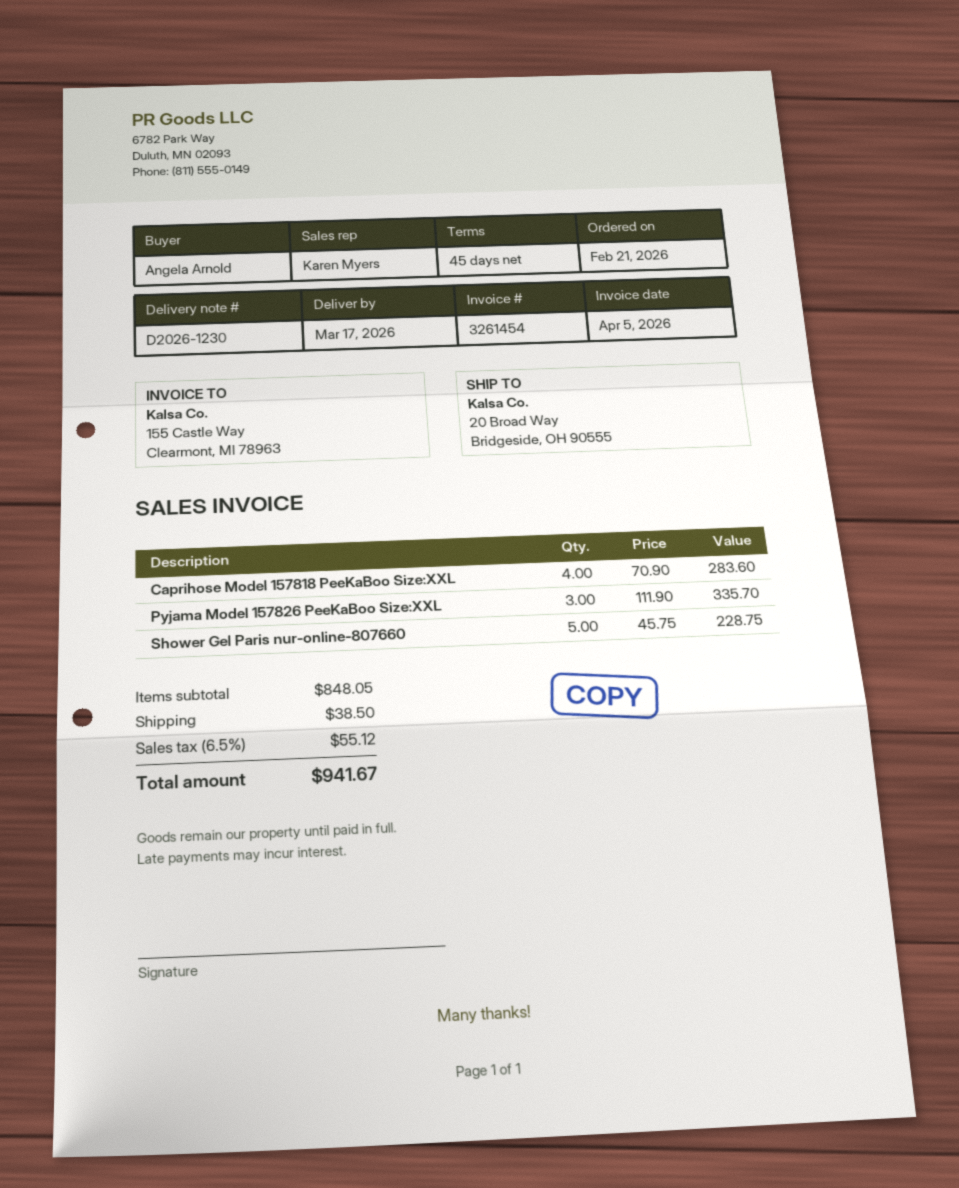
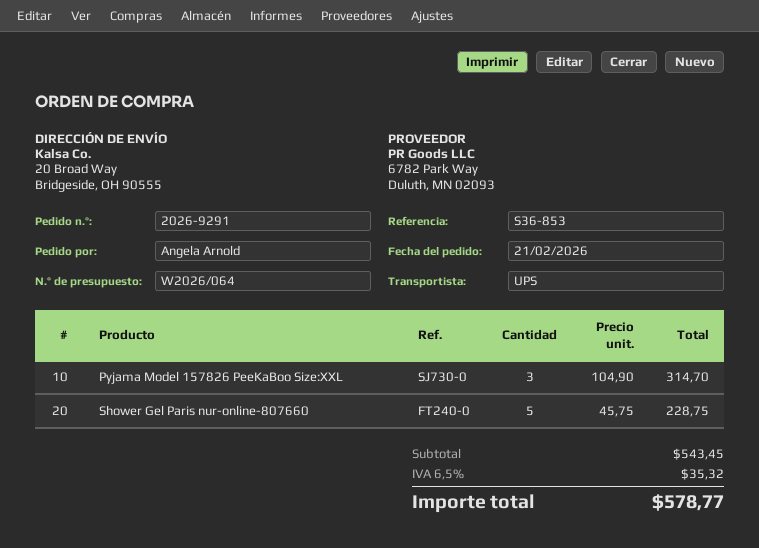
Caprihose Model 157818 PeeKaBoo Size:XXL: 4 x 70.90 = 283.60 -> none
Pyjama Model 157826 PeeKaBoo Size:XXL: 3 x 111.90 = 335.70 -> 3 x 104.90 = 314.70
subtotal: 848.05 -> 543.45
shipping: 38.50 -> none
tax: 6.5% = 55.12 -> 6.5% = 35.32
total: 941.67 -> 578.77

